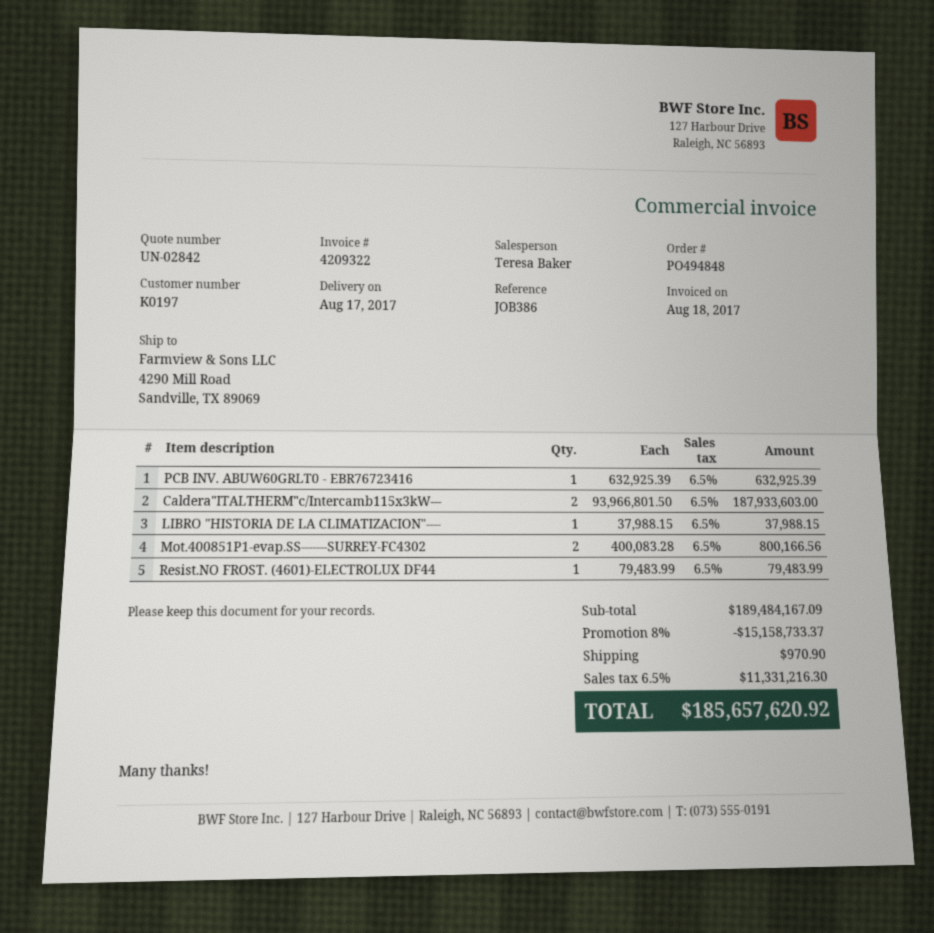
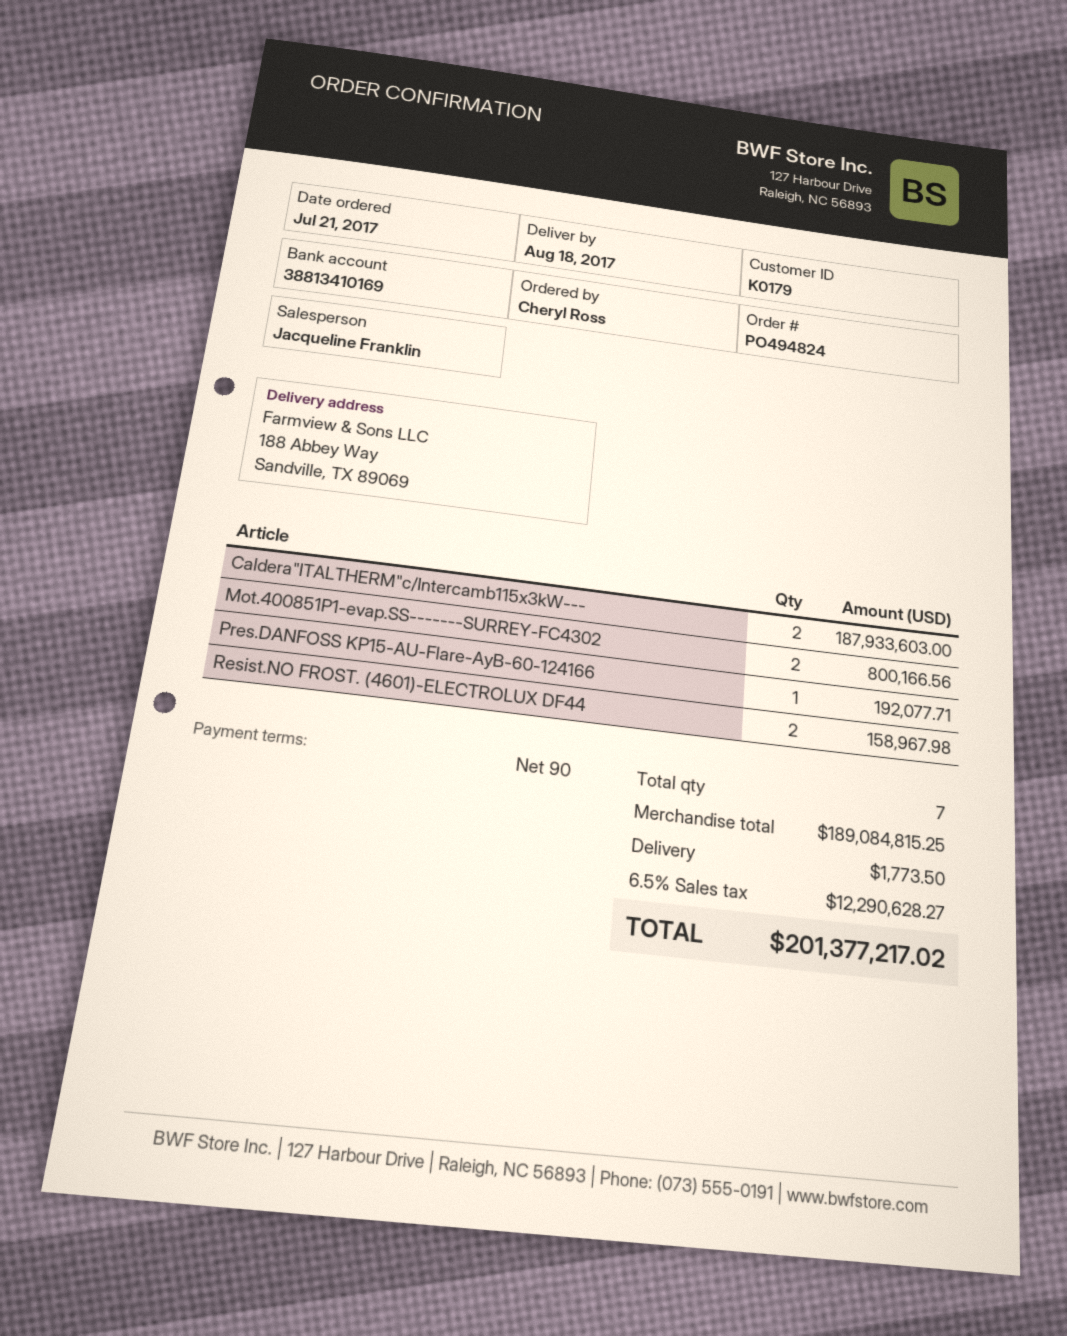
order number: PO494848 -> PO494824
delivery date: 2017-08-17 -> 2017-08-18
customer number: K0197 -> K0179
sales rep: Teresa Baker -> Jacqueline Franklin
ship to: 4290 Mill Road, Sandville, TX 89069 -> 188 Abbey Way, Sandville, TX 89069
PCB INV. ABUW60GRLT0 - EBR76723416: 1 for 632925.39 -> none
LIBRO "HISTORIA DE LA CLIMATIZACION"----: 1 for 37988.15 -> none
Resist.NO FROST. (4601)-ELECTROLUX DF44: 1 for 79483.99 -> 2 for 158967.98
Pres.DANFOSS KP15-AU-Flare-AyB-60-124166: none -> 1 for 192077.71
subtotal: 189484167.09 -> 189084815.25
discount: 8% = 15158733.37 -> none
shipping: 970.90 -> 1773.50
tax: 6.5% = 11331216.30 -> 6.5% = 12290628.27
total: 185657620.92 -> 201377217.02

